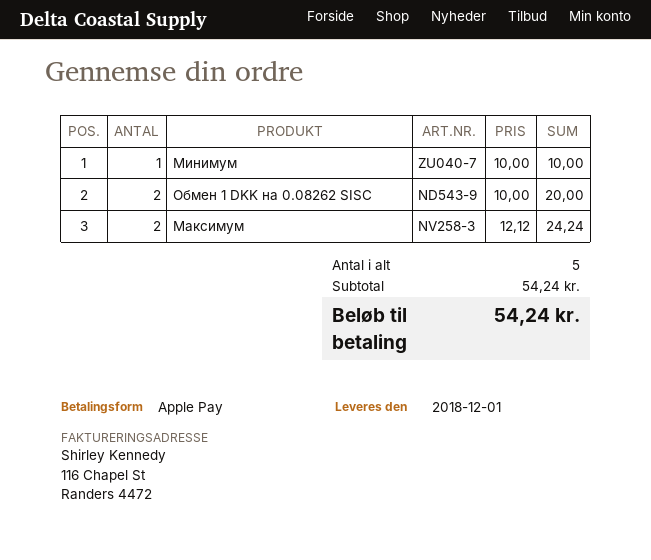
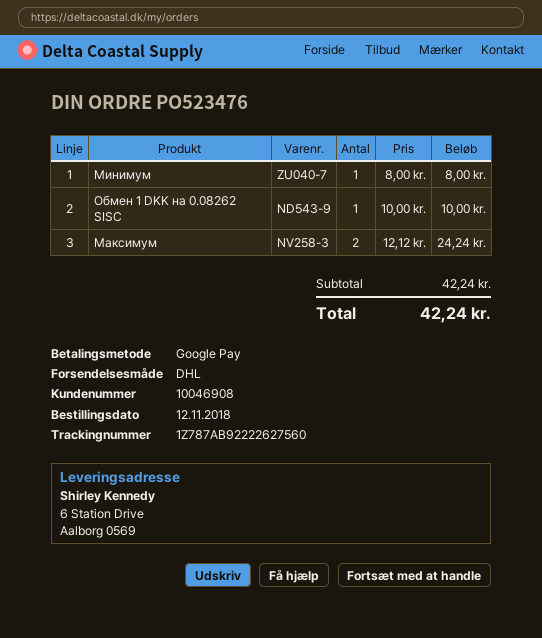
payment method: Apple Pay -> Google Pay
Минимум: 1 x 10.00 = 10.00 -> 1 x 8.00 = 8.00
Обмен 1 DKK на 0.08262 SISC: 2 x 10.00 = 20.00 -> 1 x 10.00 = 10.00
subtotal: 54.24 -> 42.24
total: 54.24 -> 42.24

